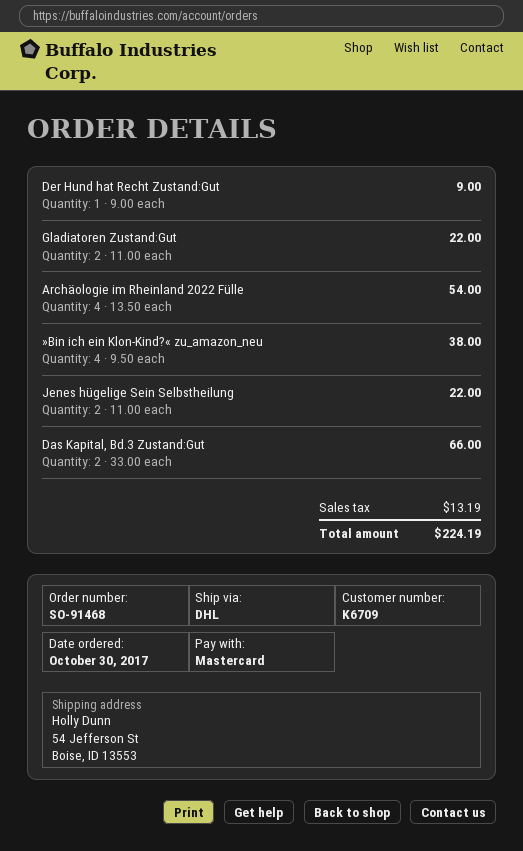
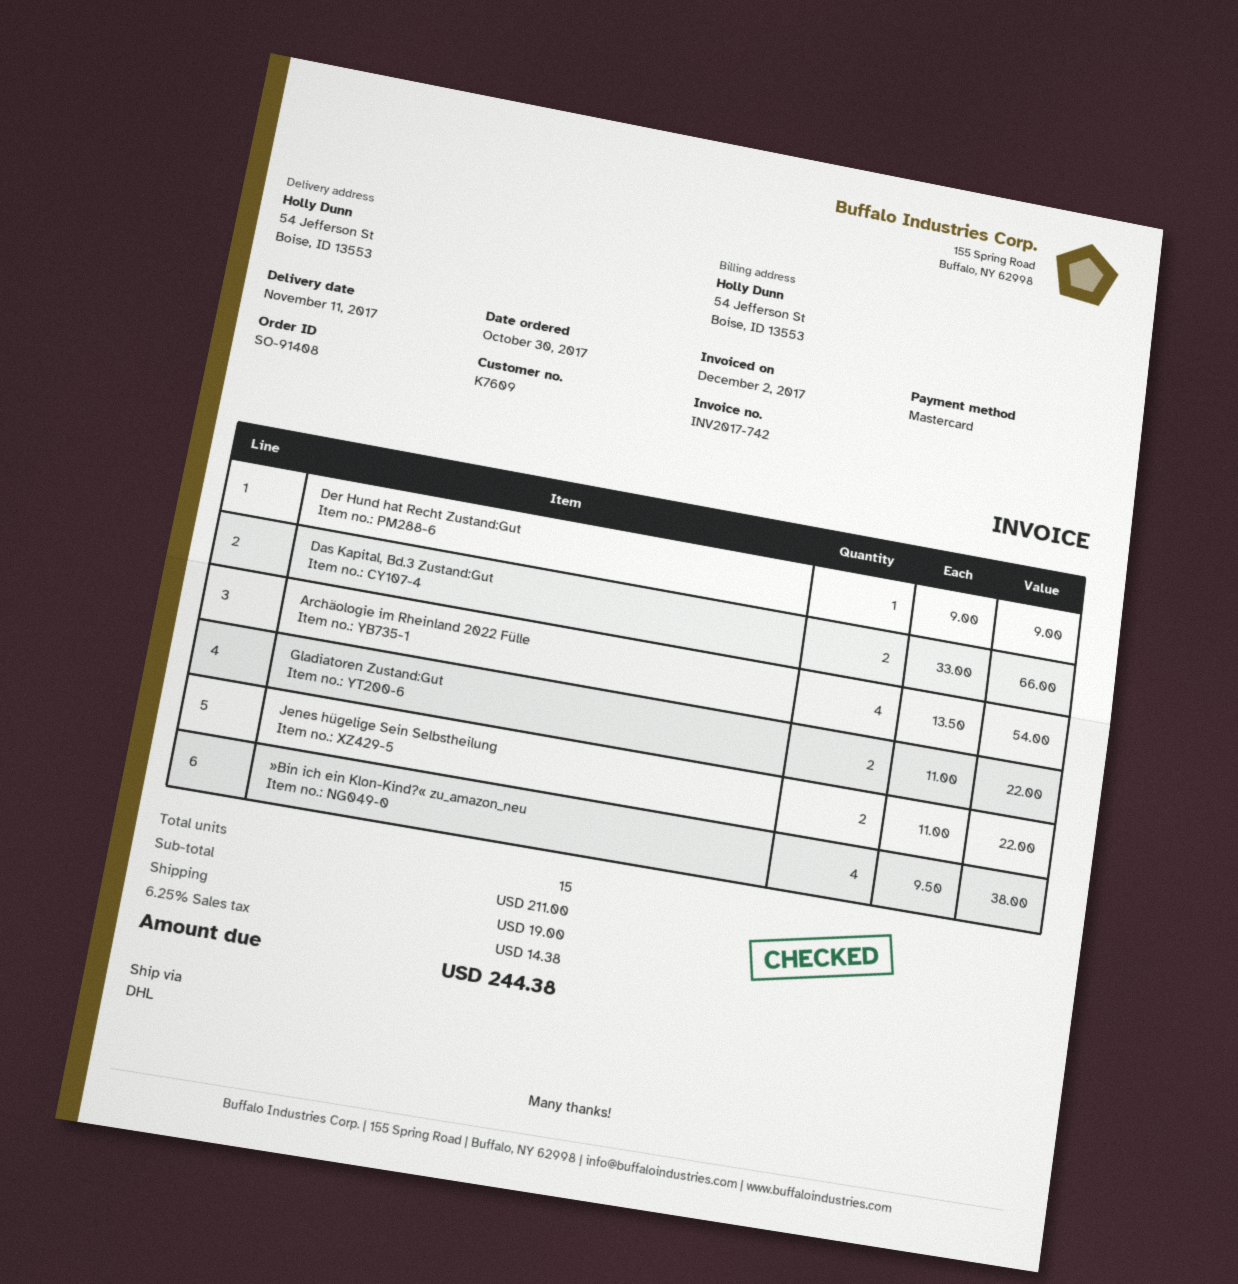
order number: SO-91468 -> SO-91408
customer number: K6709 -> K7609
shipping: none -> 19.00
tax: 13.19 -> 14.38
total: 224.19 -> 244.38

